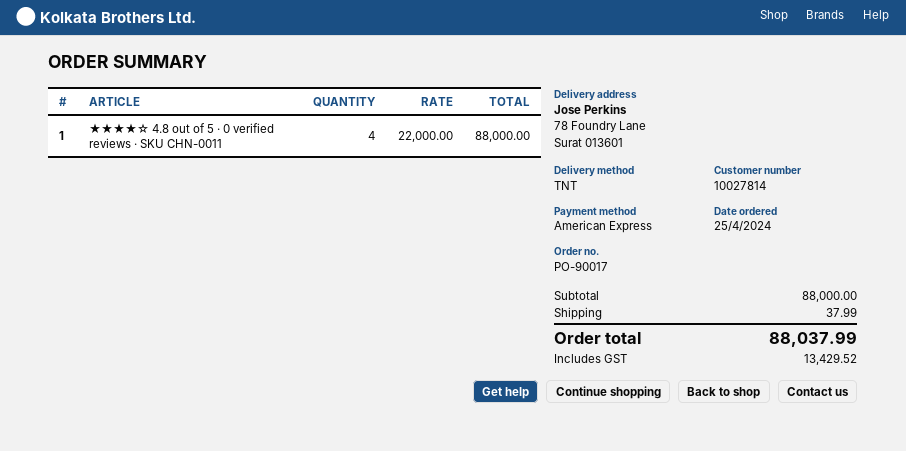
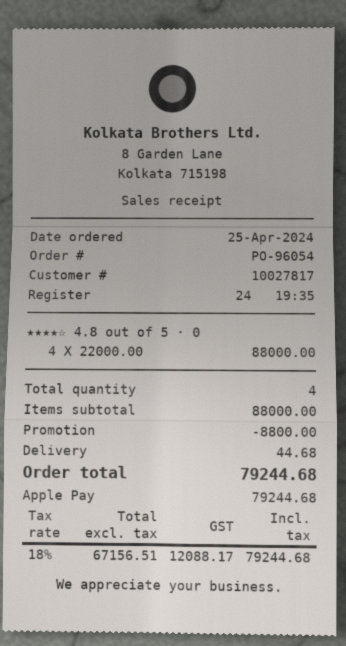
order number: PO-90017 -> PO-96054
customer number: 10027814 -> 10027817
payment method: American Express -> Apple Pay
discount: none -> 8800.00
shipping: 37.99 -> 44.68
tax: 13429.52 -> 12088.17
total: 88037.99 -> 79244.68

